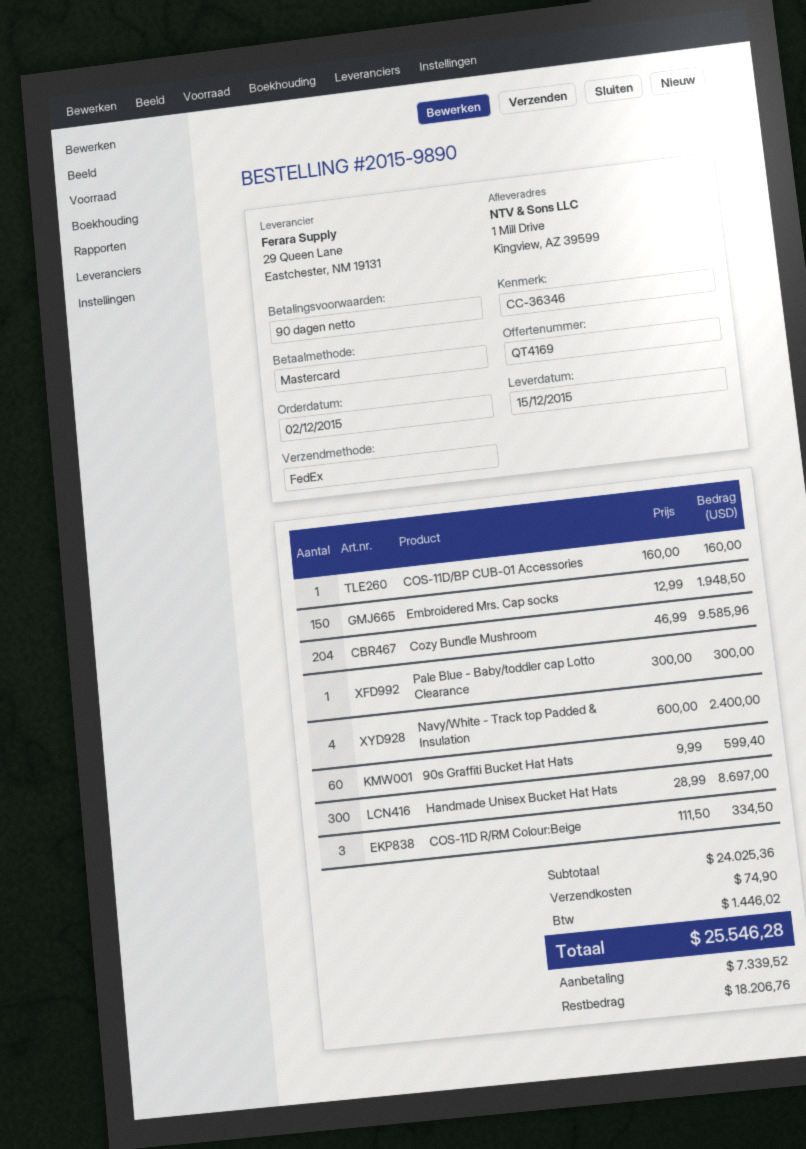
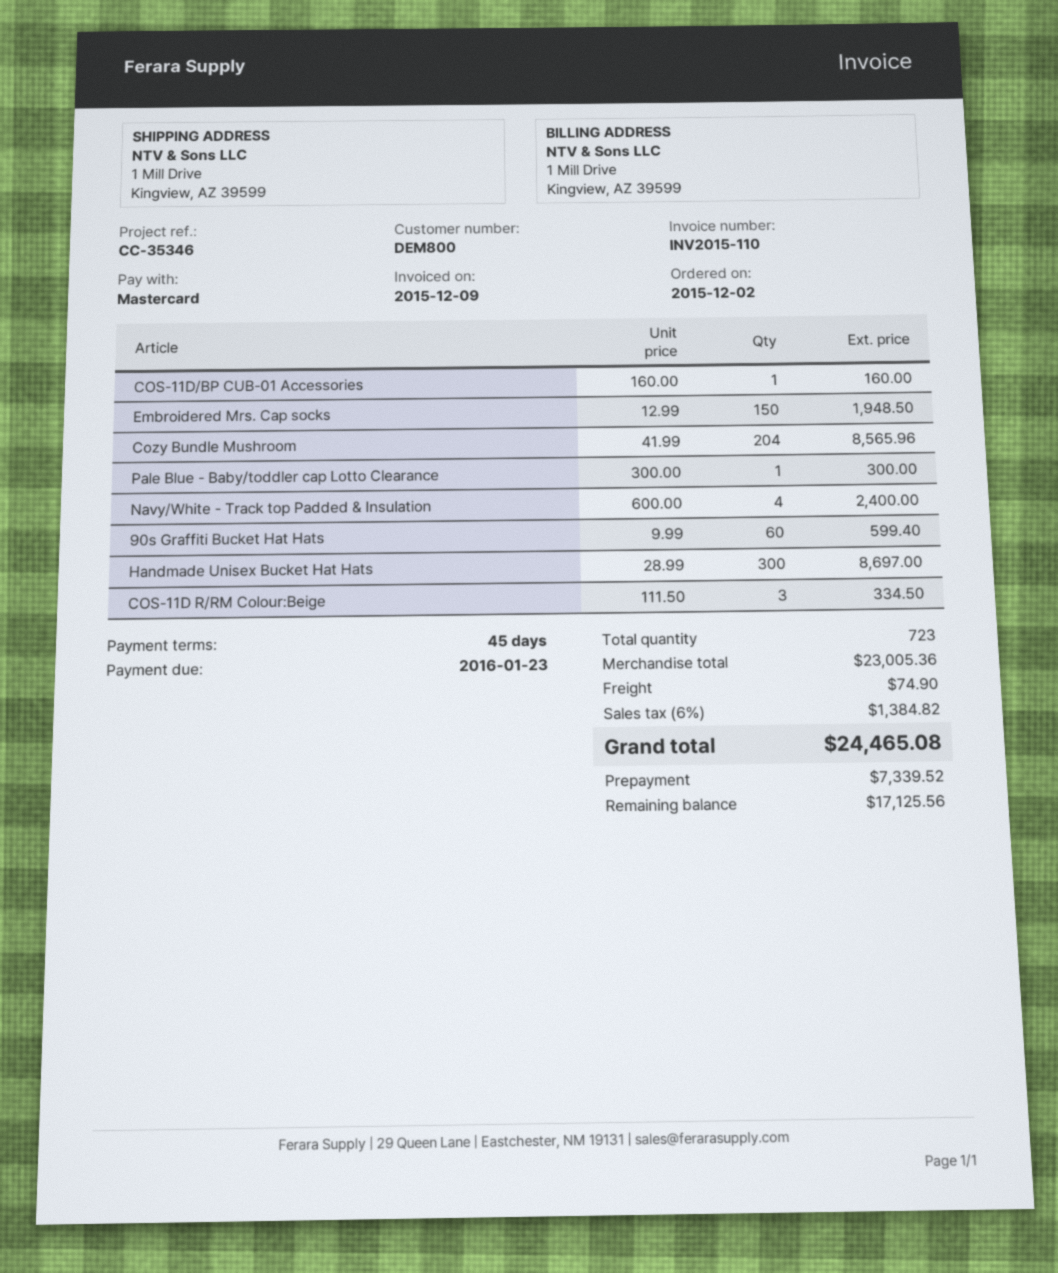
payment terms: 90 days -> 45 days
reference: CC-36346 -> CC-35346
Cozy Bundle Mushroom: 204 x 46.99 = 9585.96 -> 204 x 41.99 = 8565.96
subtotal: 24025.36 -> 23005.36
tax: 1446.02 -> 1384.82
total: 25546.28 -> 24465.08
balance: 18206.76 -> 17125.56

